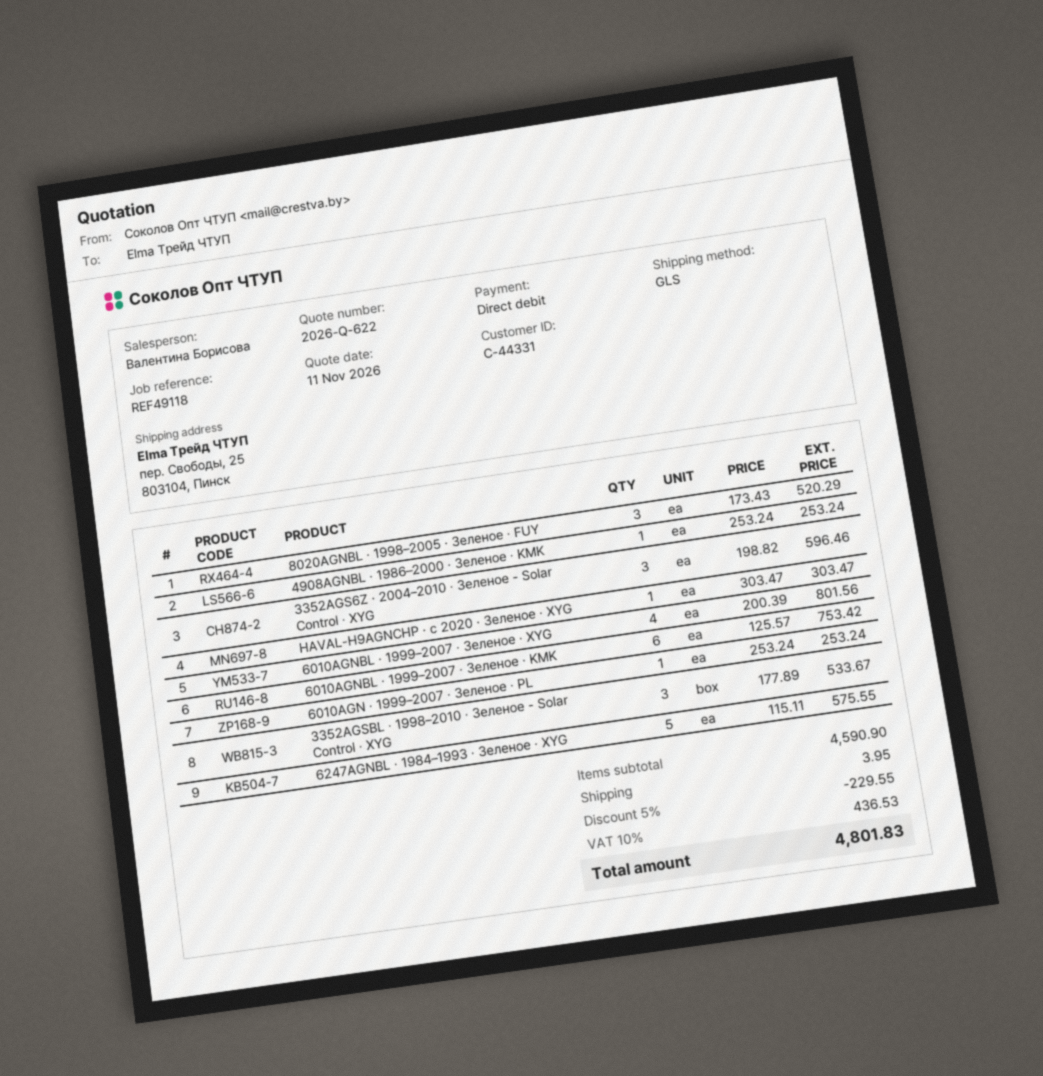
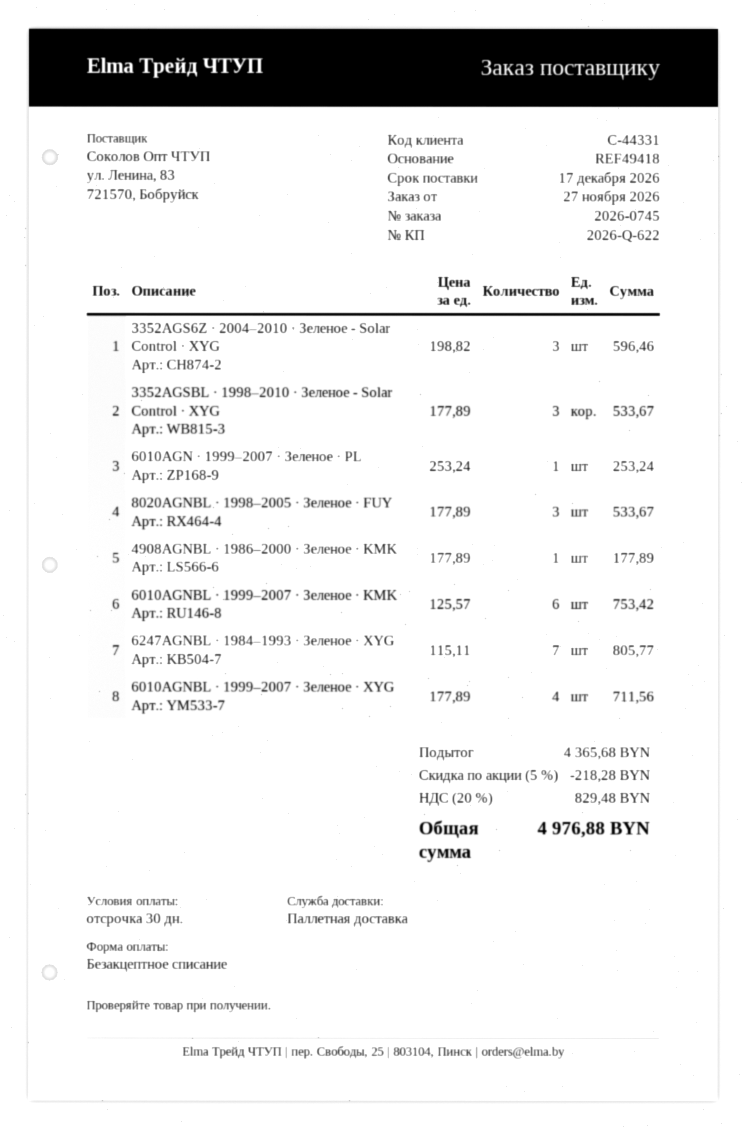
reference: REF49118 -> REF49418
shipping method: GLS -> pallet freight
8020AGNBL · 1998–2005 · Зеленое · FUY: 3 x 173.43 = 520.29 -> 3 x 177.89 = 533.67
4908AGNBL · 1986–2000 · Зеленое · KMK: 1 x 253.24 = 253.24 -> 1 x 177.89 = 177.89
HAVAL-H9AGNCHP · с 2020 · Зеленое · XYG: 1 x 303.47 = 303.47 -> none
6010AGNBL · 1999–2007 · Зеленое · XYG: 4 x 200.39 = 801.56 -> 4 x 177.89 = 711.56
6247AGNBL · 1984–1993 · Зеленое · XYG: 5 x 115.11 = 575.55 -> 7 x 115.11 = 805.77
subtotal: 4590.90 -> 4365.68
discount: 5% = 229.55 -> 5% = 218.28
shipping: 3.95 -> none
tax: 10% = 436.53 -> 20% = 829.48
total: 4801.83 -> 4976.88

